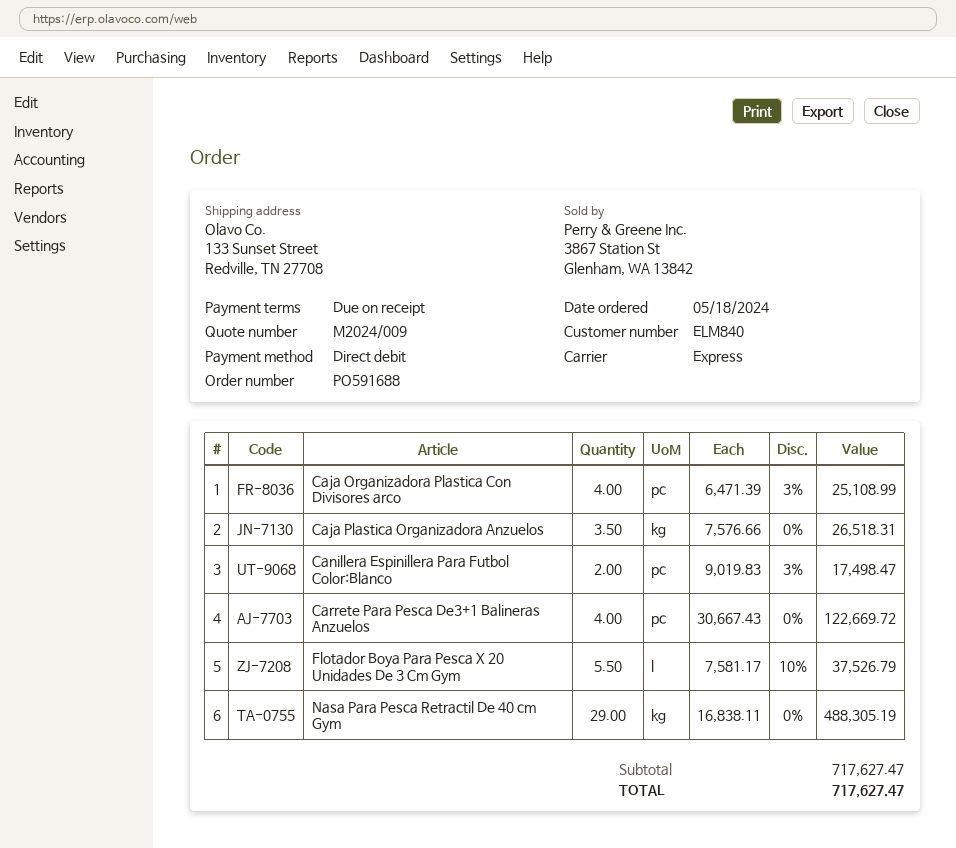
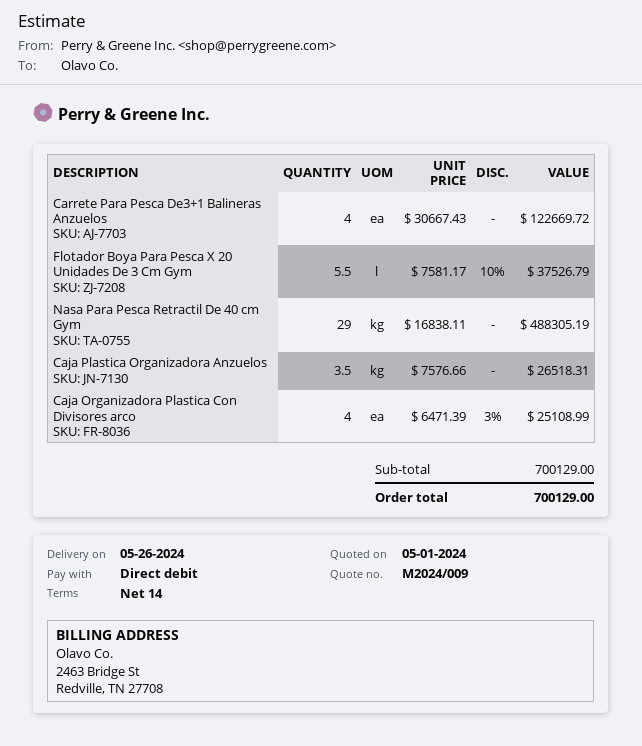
payment terms: on receipt -> 14 days
Canillera Espinillera Para Futbol Color:Blanco: 2 x 9019.83 - 3% = 17498.47 -> none
subtotal: 717627.47 -> 700129.00
total: 717627.47 -> 700129.00

